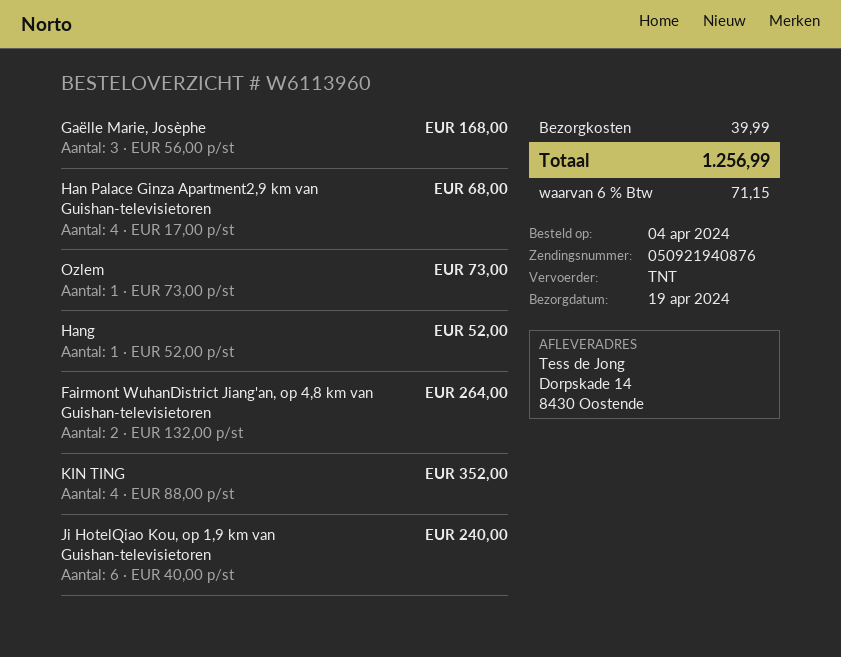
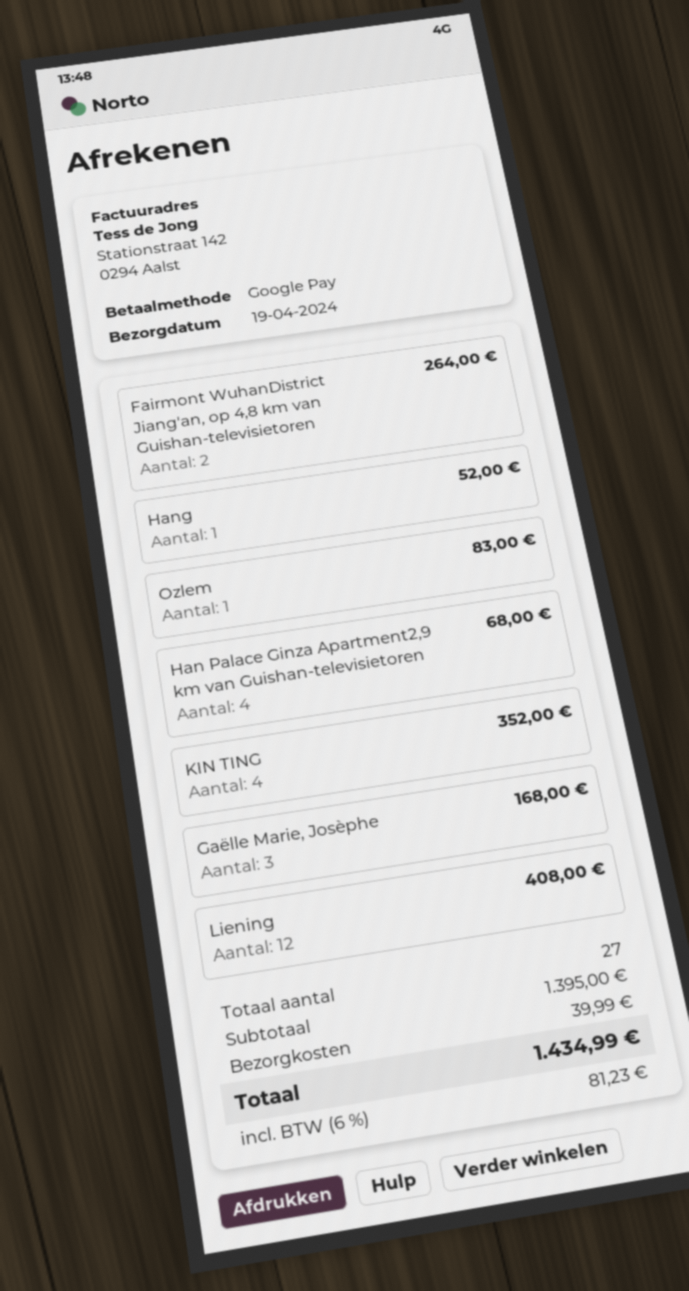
Ozlem: 1 for 73.00 -> 1 for 83.00
Ji HotelQiao Kou, op 1,9 km van Guishan-televisietoren: 6 for 240.00 -> none
Liening: none -> 12 for 408.00
tax: 6% = 71.15 -> 6% = 81.23
total: 1256.99 -> 1434.99

